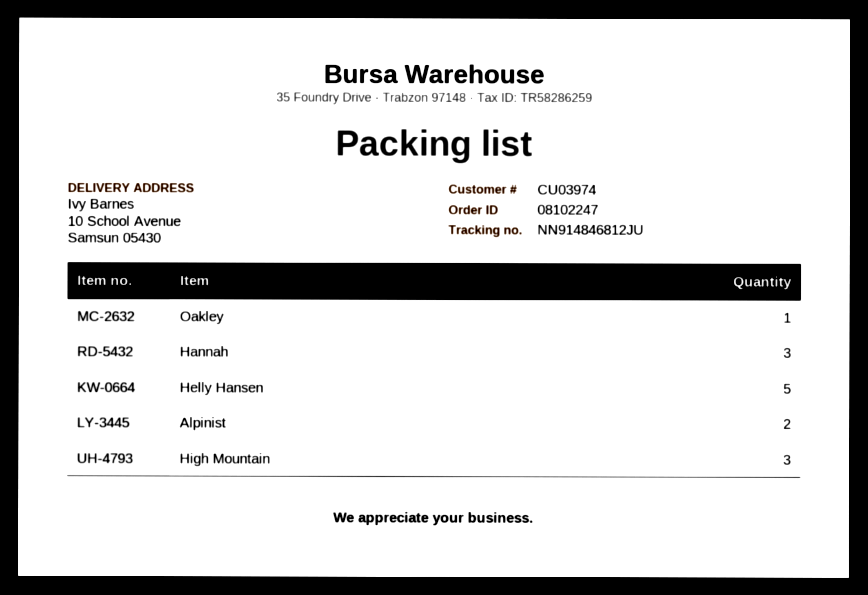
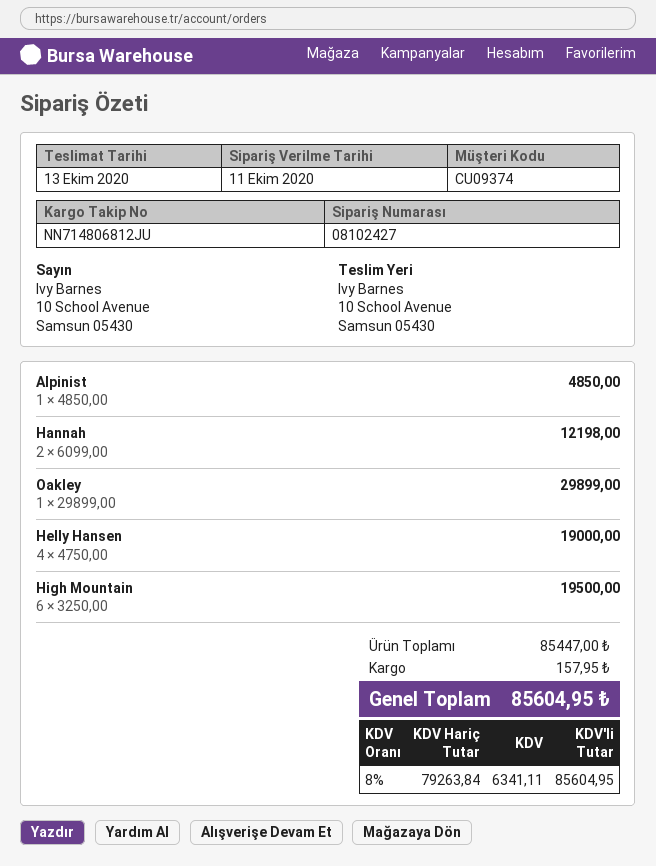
order number: 08102247 -> 08102427
customer number: CU03974 -> CU09374
tracking number: NN914846812JU -> NN714806812JU
Hannah: 3 -> 2
Helly Hansen: 5 -> 4
Alpinist: 2 -> 1
High Mountain: 3 -> 6

